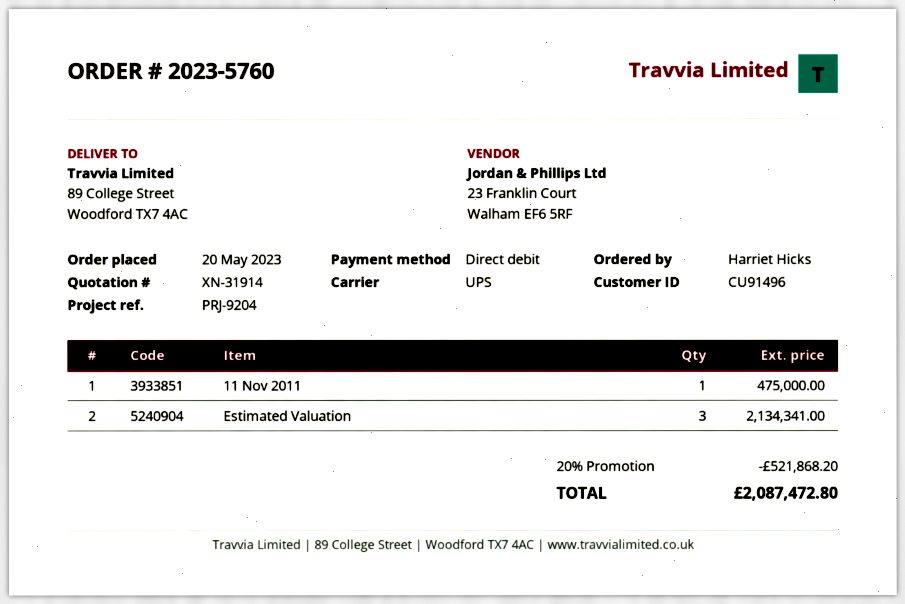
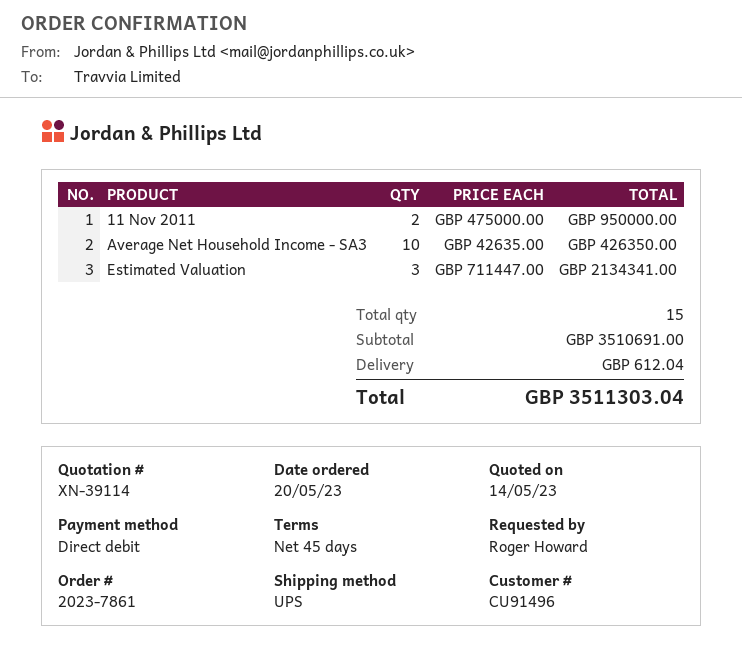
quote number: XN-31914 -> XN-39114
order number: 2023-5760 -> 2023-7861
ordered by: Harriet Hicks -> Roger Howard
11 Nov 2011: 1 for 475000.00 -> 2 for 950000.00
Average Net Household Income - SA3: none -> 10 for 426350.00
discount: 20% = 521868.20 -> none
shipping: none -> 612.04
total: 2087472.80 -> 3511303.04

